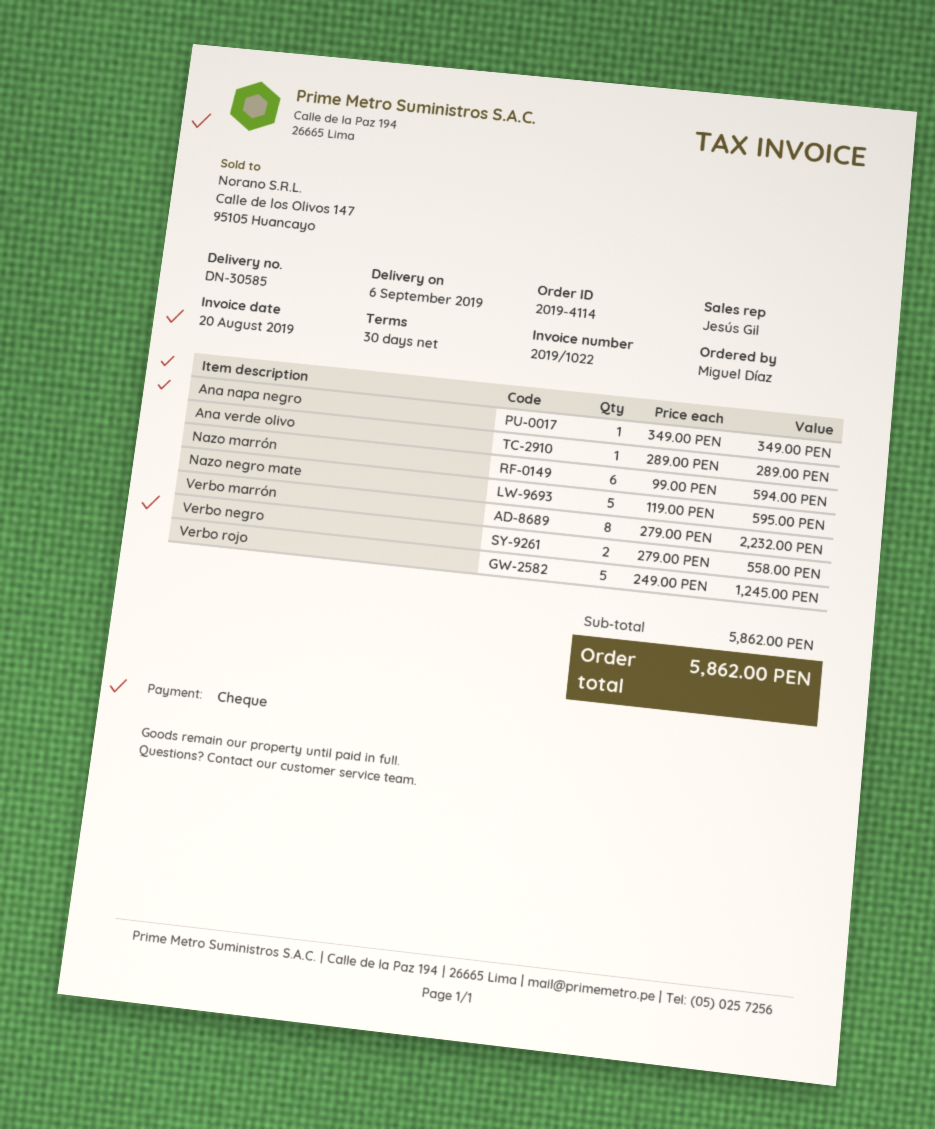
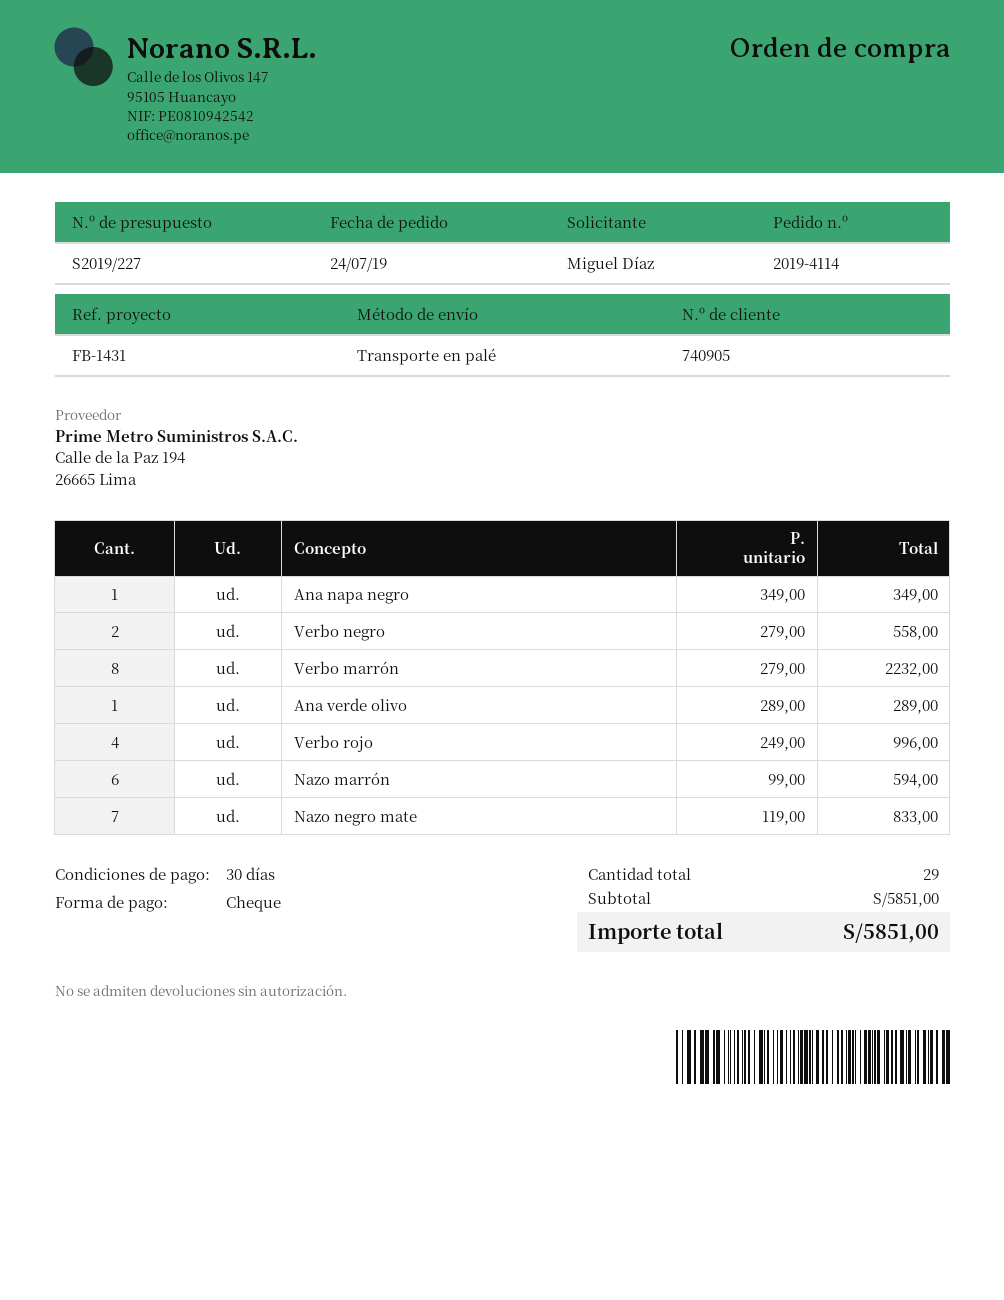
Nazo negro mate: 5 x 119.00 = 595.00 -> 7 x 119.00 = 833.00
Verbo rojo: 5 x 249.00 = 1245.00 -> 4 x 249.00 = 996.00
subtotal: 5862.00 -> 5851.00
total: 5862.00 -> 5851.00

